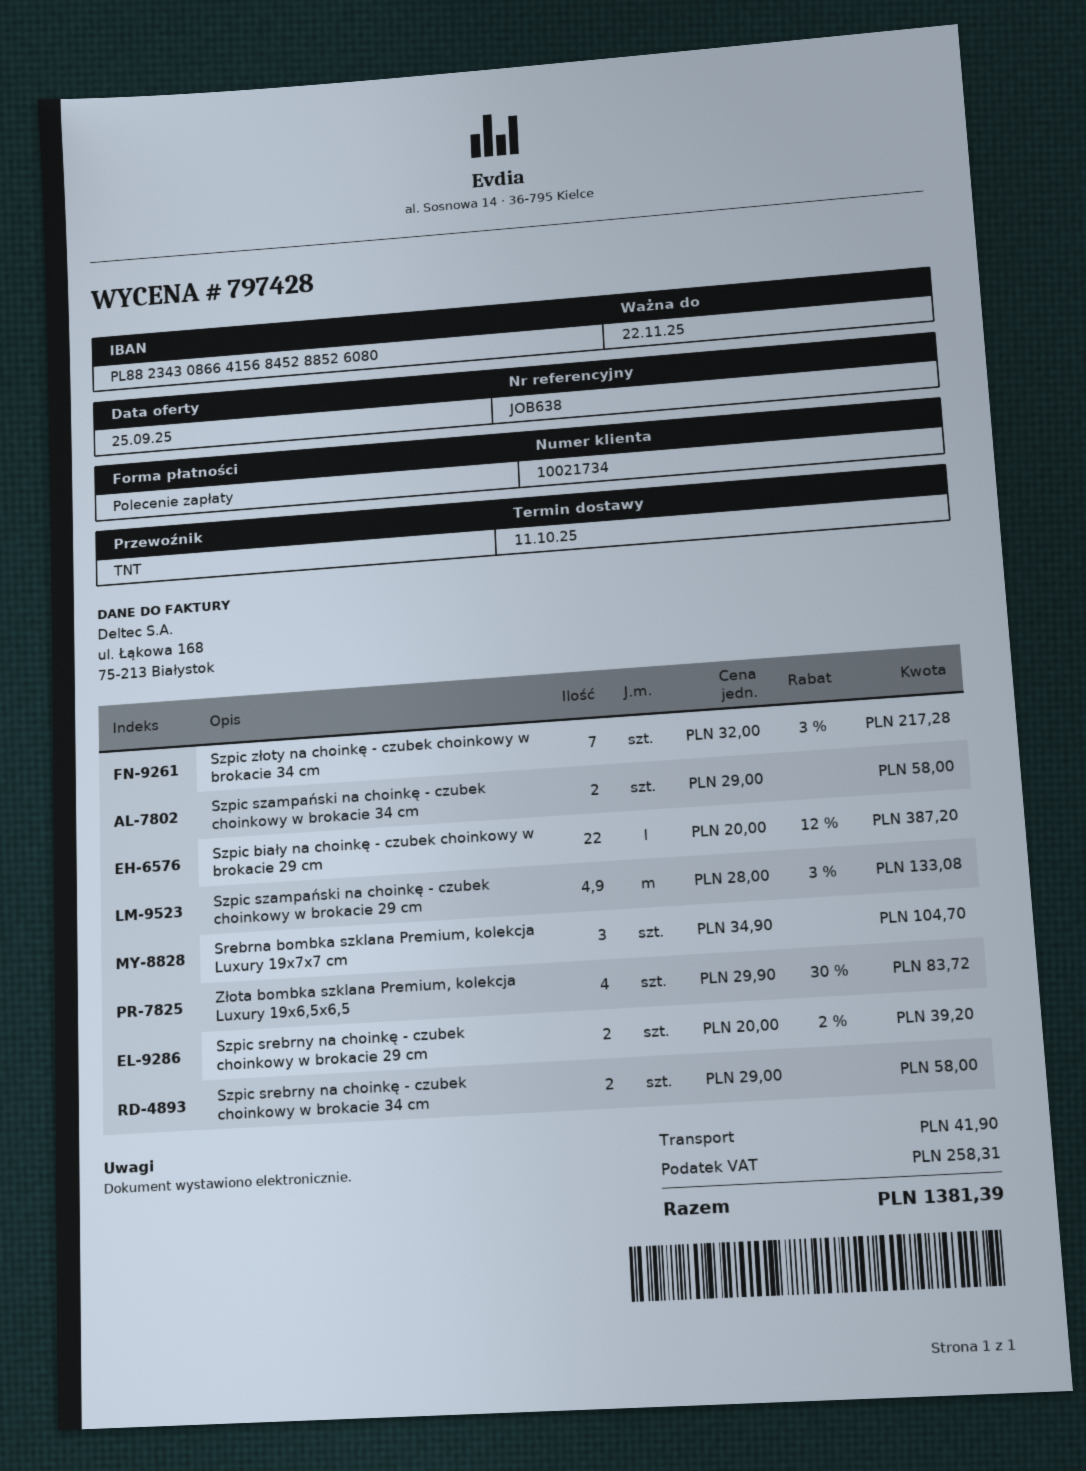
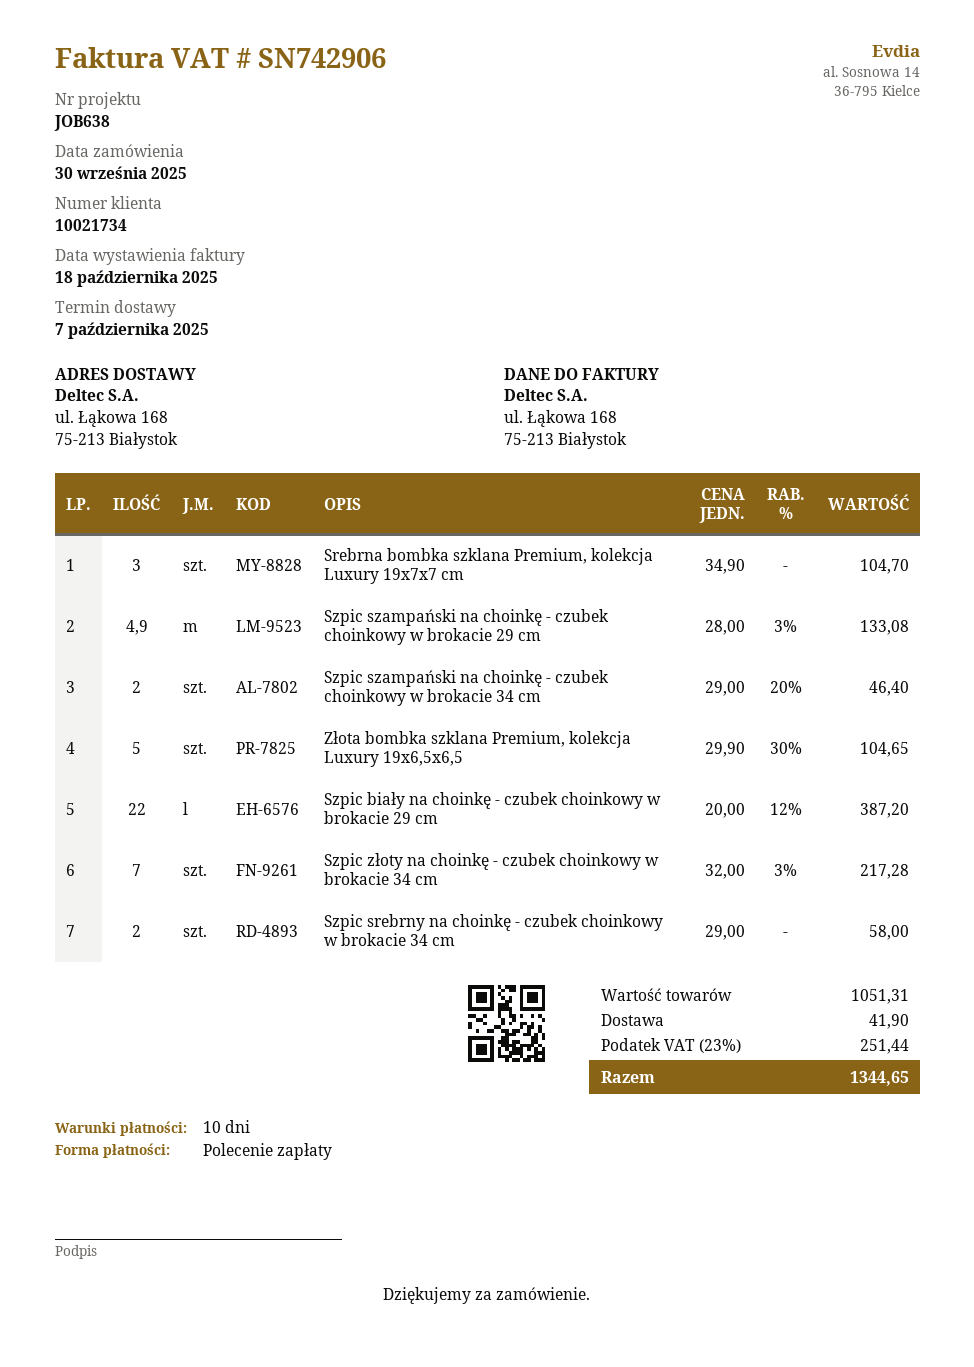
delivery date: 2025-10-11 -> 2025-10-07
Szpic szampański na choinkę - czubek choinkowy w brokacie 34 cm: 2 x 29.00 = 58.00 -> 2 x 29.00 - 20% = 46.40
Złota bombka szklana Premium, kolekcja Luxury 19x6,5x6,5: 4 x 29.90 - 30% = 83.72 -> 5 x 29.90 - 30% = 104.65
Szpic srebrny na choinkę - czubek choinkowy w brokacie 29 cm: 2 x 20.00 - 2% = 39.20 -> none
tax: 258.31 -> 251.44
total: 1381.39 -> 1344.65

